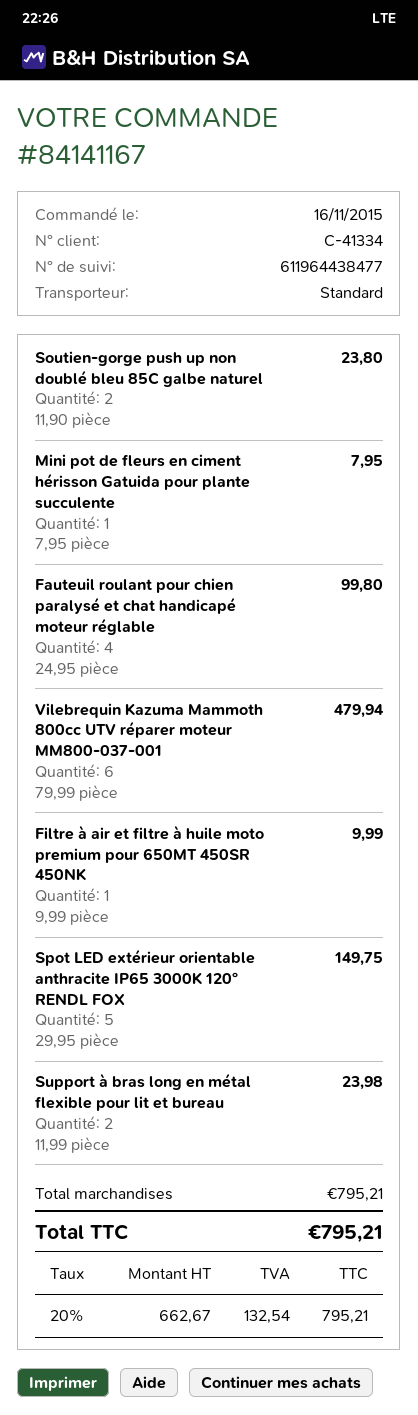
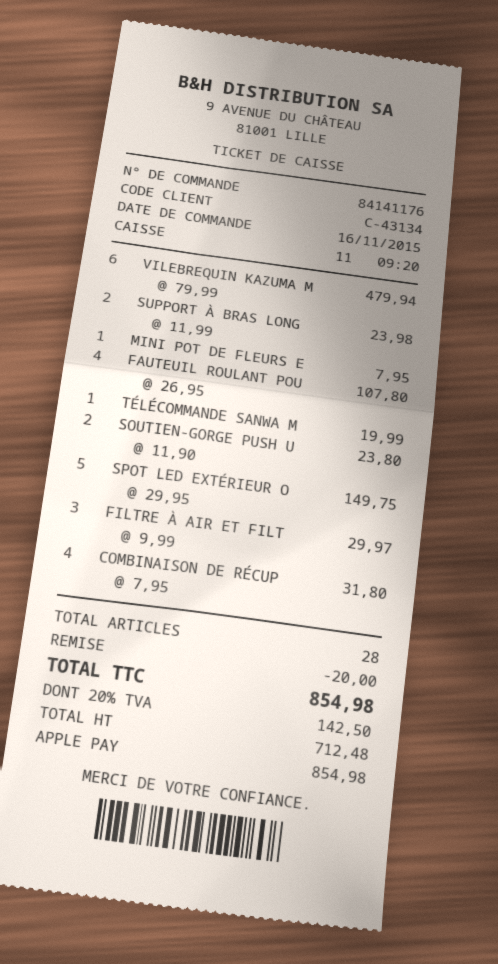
order number: 84141167 -> 84141176
customer number: C-41334 -> C-43134
Fauteuil roulant pour chien paralysé et chat handicapé moteur réglable: 4 x 24.95 = 99.80 -> 4 x 26.95 = 107.80
Filtre à air et filtre à huile moto premium pour 650MT 450SR 450NK: 1 x 9.99 = 9.99 -> 3 x 9.99 = 29.97
TÉLÉCOMMANDE SANWA M: none -> 1 x 19.99 = 19.99
COMBINAISON DE RÉCUP: none -> 4 x 7.95 = 31.80
discount: none -> 20.00
net: 662.67 -> 712.48
tax: 20% = 132.54 -> 20% = 142.50
total: 795.21 -> 854.98

